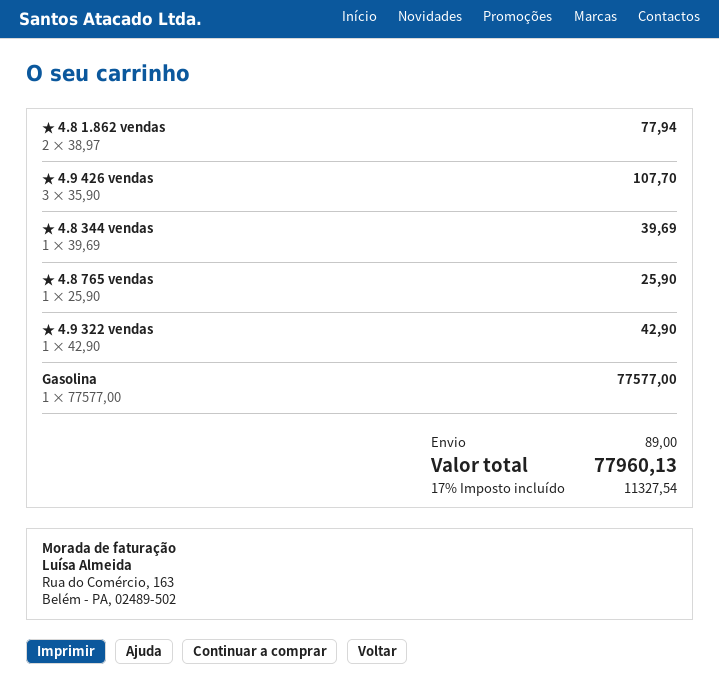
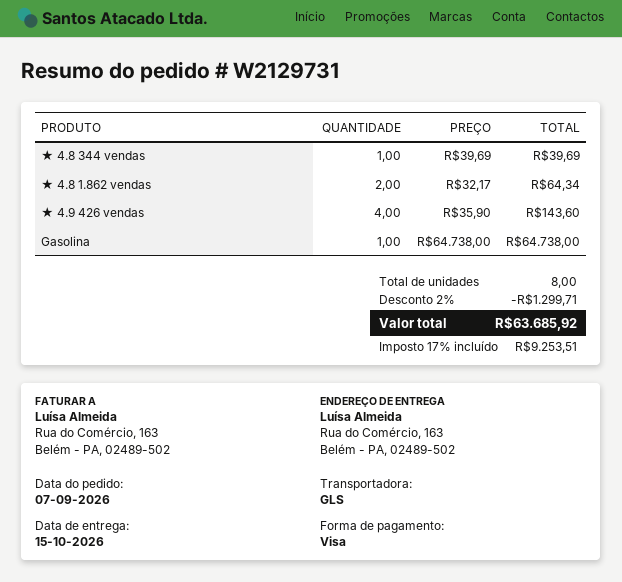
★ 4.8 1.862 vendas: 2 x 38.97 = 77.94 -> 2 x 32.17 = 64.34
★ 4.9 426 vendas: 3 x 35.90 = 107.70 -> 4 x 35.90 = 143.60
★ 4.8 765 vendas: 1 x 25.90 = 25.90 -> none
★ 4.9 322 vendas: 1 x 42.90 = 42.90 -> none
Gasolina: 1 x 77577.00 = 77577.00 -> 1 x 64738.00 = 64738.00
discount: none -> 2% = 1299.71
shipping: 89.00 -> none
tax: 17% = 11327.54 -> 17% = 9253.51
total: 77960.13 -> 63685.92

